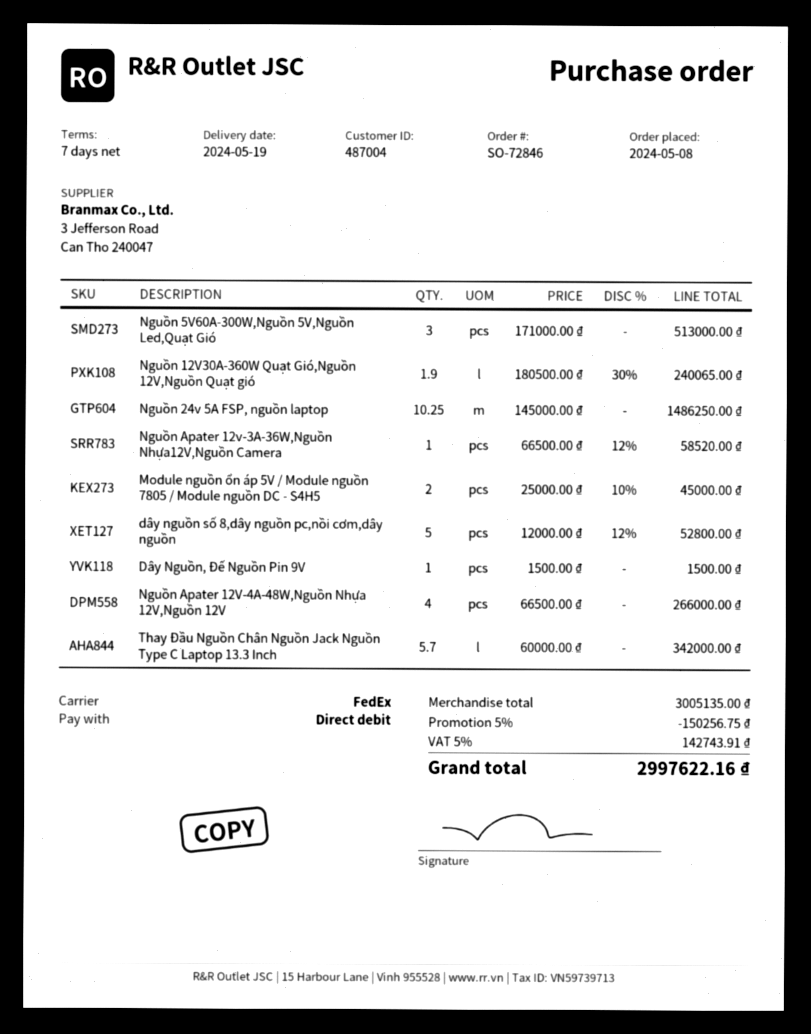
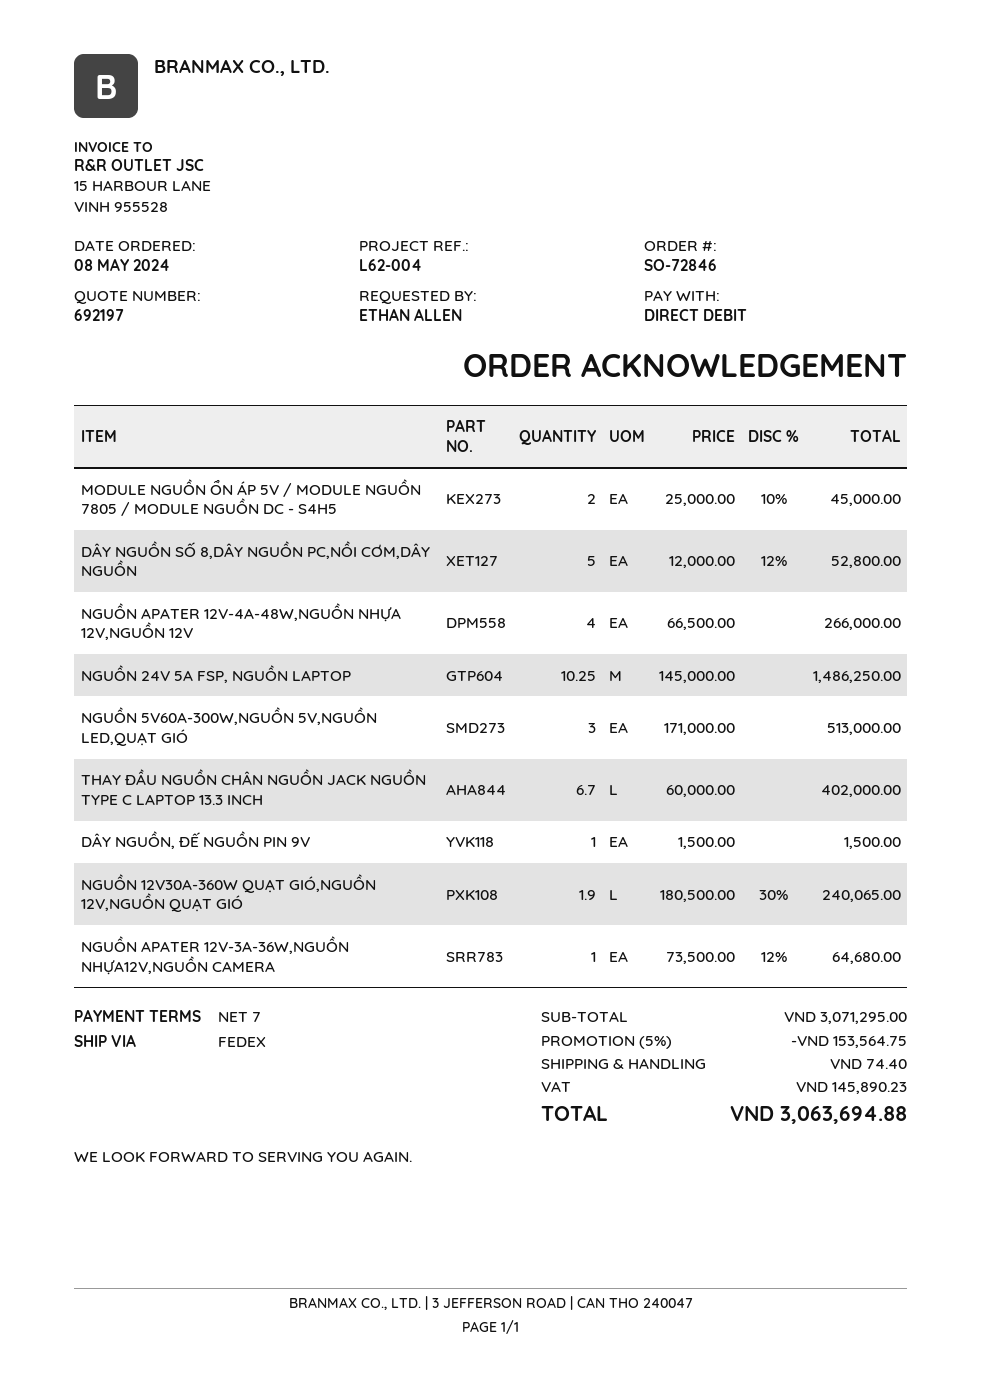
Nguồn Apater 12v-3A-36W,Nguồn Nhựa12V,Nguồn Camera: 1 x 66500.00 - 12% = 58520.00 -> 1 x 73500.00 - 12% = 64680.00
Thay Đầu Nguồn Chân Nguồn Jack Nguồn Type C Laptop 13.3 Inch: 5.7 x 60000.00 = 342000.00 -> 6.7 x 60000.00 = 402000.00
subtotal: 3005135.00 -> 3071295.00
discount: 5% = 150256.75 -> 5% = 153564.75
shipping: none -> 74.40
tax: 142743.91 -> 145890.23
total: 2997622.16 -> 3063694.88

